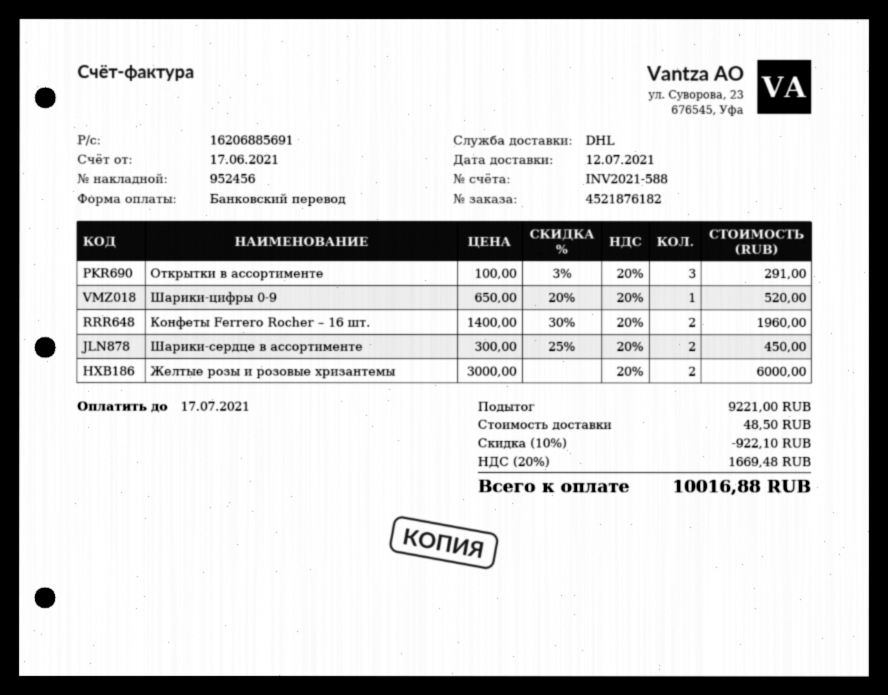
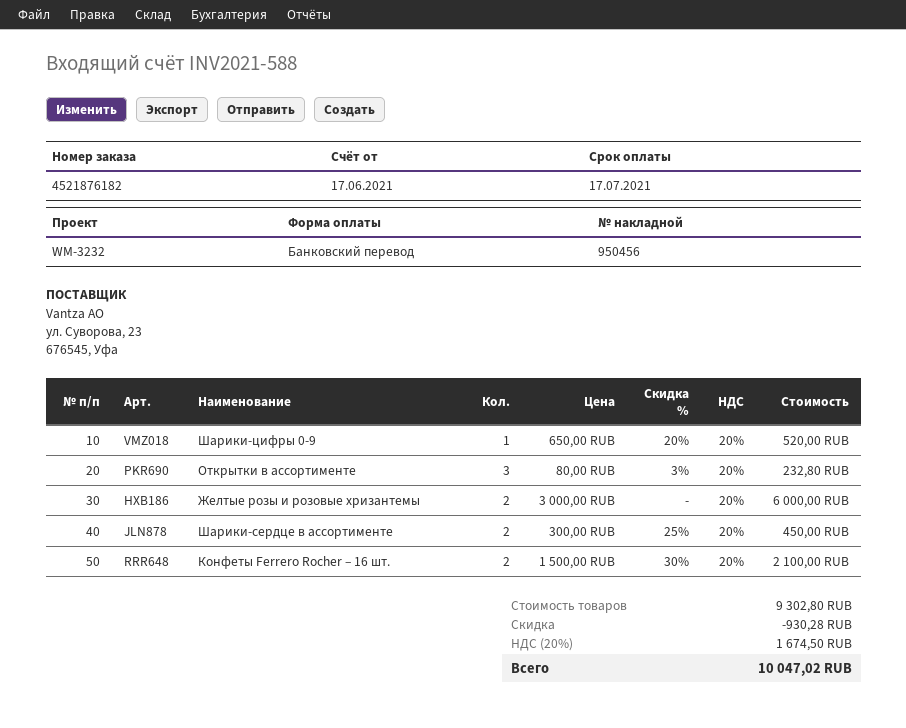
delivery note number: 952456 -> 950456
Открытки в ассортименте: 3 x 100.00 - 3% = 291.00 -> 3 x 80.00 - 3% = 232.80
Конфеты Ferrero Rocher – 16 шт.: 2 x 1400.00 - 30% = 1960.00 -> 2 x 1500.00 - 30% = 2100.00
subtotal: 9221.00 -> 9302.80
discount: 922.10 -> 930.28
shipping: 48.50 -> none
tax: 20% = 1669.48 -> 20% = 1674.50
total: 10016.88 -> 10047.02

